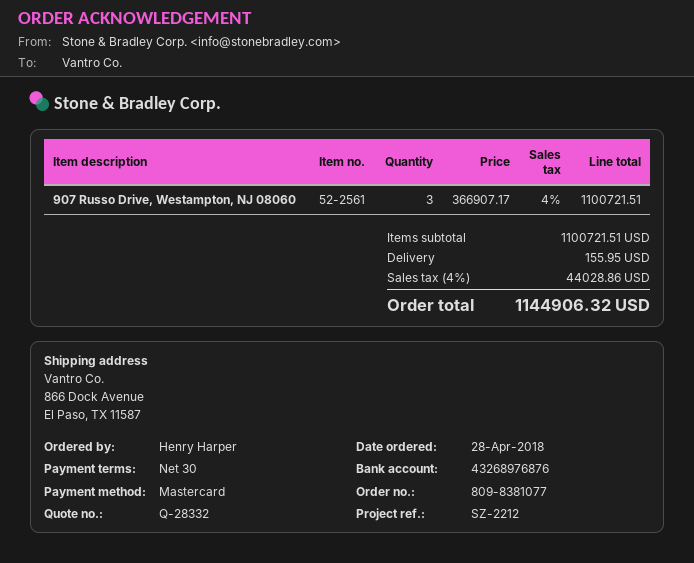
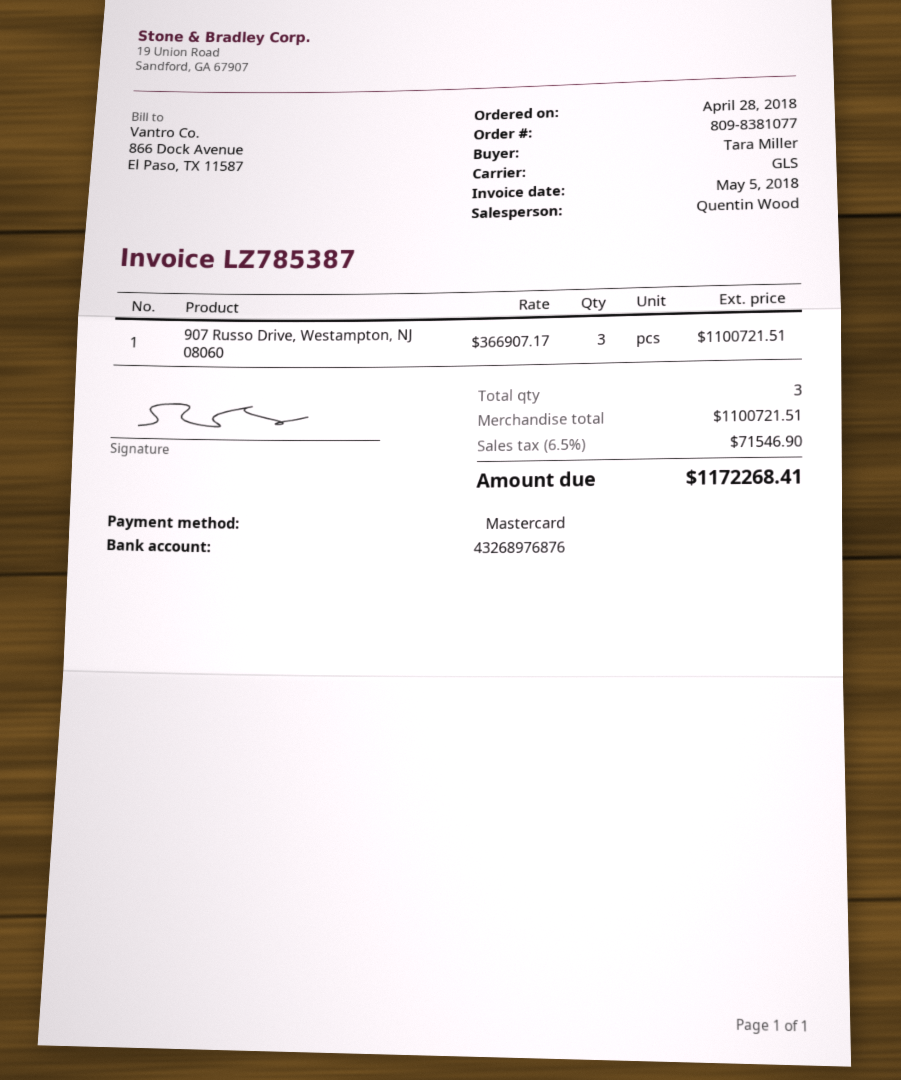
ordered by: Henry Harper -> Tara Miller
shipping: 155.95 -> none
tax: 4% = 44028.86 -> 6.5% = 71546.90
total: 1144906.32 -> 1172268.41

